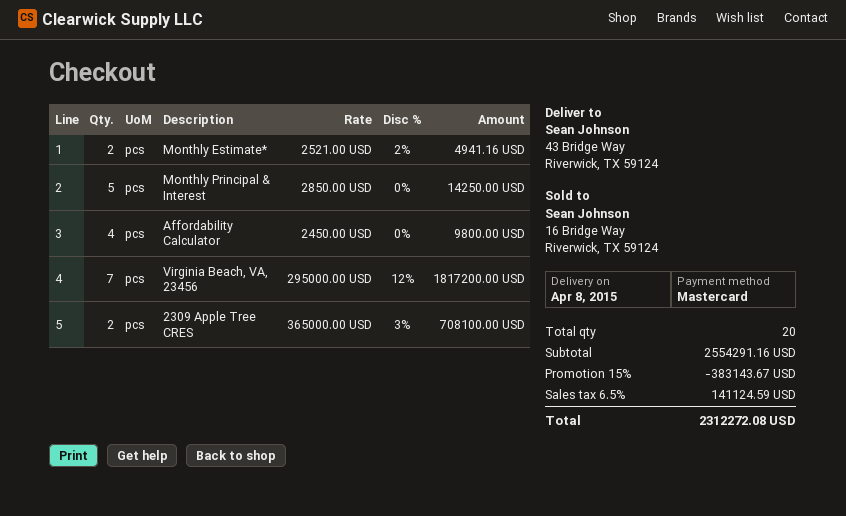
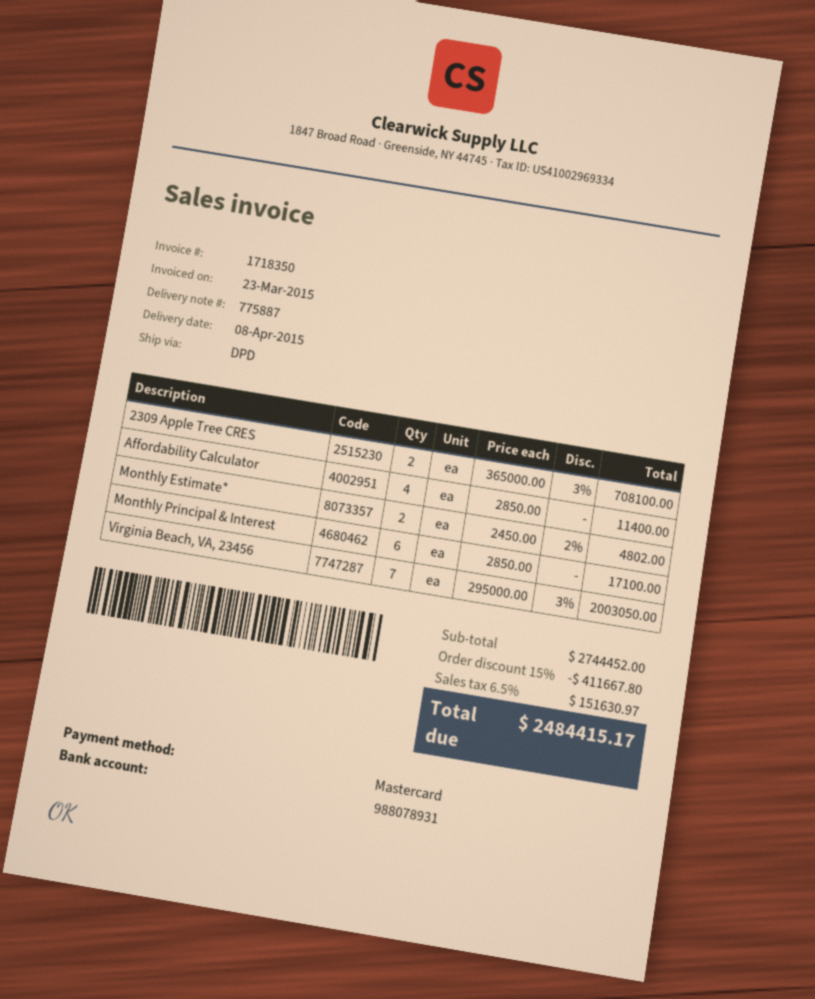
Monthly Estimate*: 2 x 2521.00 - 2% = 4941.16 -> 2 x 2450.00 - 2% = 4802.00
Monthly Principal & Interest: 5 x 2850.00 = 14250.00 -> 6 x 2850.00 = 17100.00
Affordability Calculator: 4 x 2450.00 = 9800.00 -> 4 x 2850.00 = 11400.00
Virginia Beach, VA, 23456: 7 x 295000.00 - 12% = 1817200.00 -> 7 x 295000.00 - 3% = 2003050.00
subtotal: 2554291.16 -> 2744452.00
discount: 15% = 383143.67 -> 15% = 411667.80
tax: 6.5% = 141124.59 -> 6.5% = 151630.97
total: 2312272.08 -> 2484415.17

